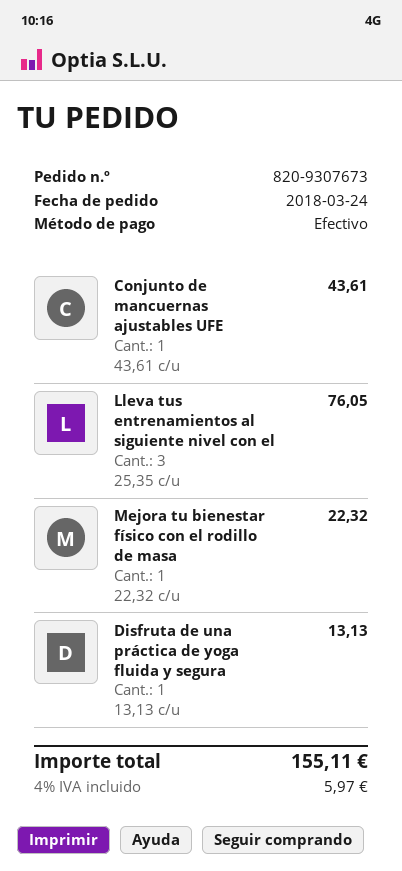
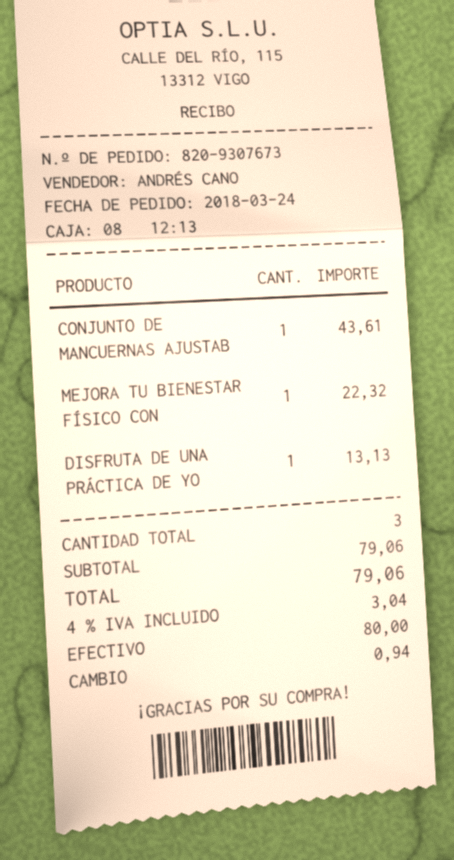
Lleva tus entrenamientos al siguiente nivel con el: 3 for 76.05 -> none
tax: 4% = 5.97 -> 4% = 3.04
total: 155.11 -> 79.06

